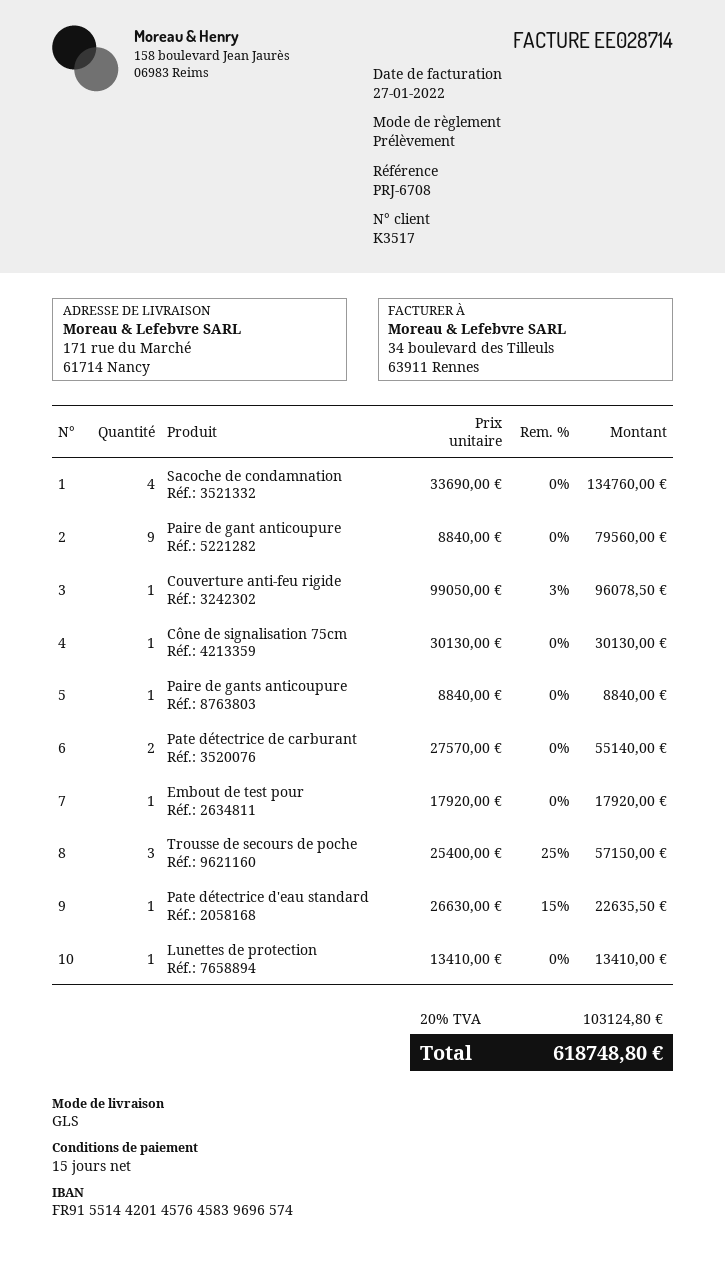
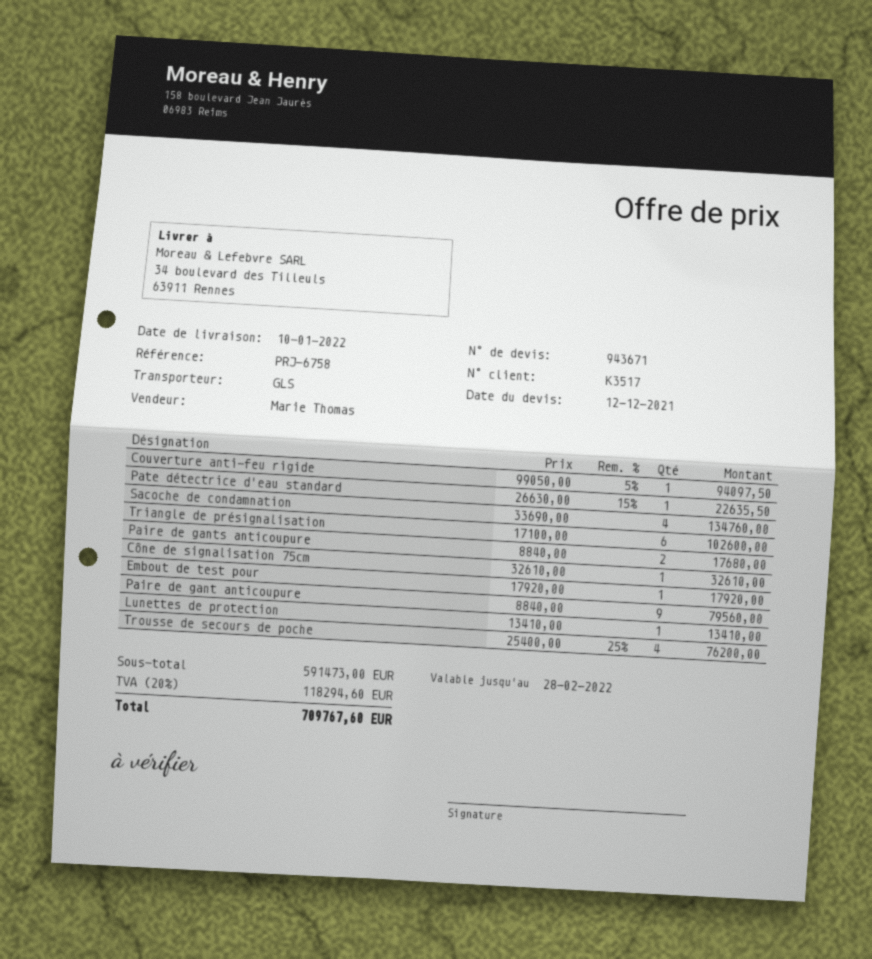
reference: PRJ-6708 -> PRJ-6758
ship to: 171 rue du Marché, 61714 Nancy -> 34 boulevard des Tilleuls, 63911 Rennes
Couverture anti-feu rigide: 1 x 99050.00 - 3% = 96078.50 -> 1 x 99050.00 - 5% = 94097.50
Cône de signalisation 75cm: 1 x 30130.00 = 30130.00 -> 1 x 32610.00 = 32610.00
Paire de gants anticoupure: 1 x 8840.00 = 8840.00 -> 2 x 8840.00 = 17680.00
Pate détectrice de carburant: 2 x 27570.00 = 55140.00 -> none
Trousse de secours de poche: 3 x 25400.00 - 25% = 57150.00 -> 4 x 25400.00 - 25% = 76200.00
Triangle de présignalisation: none -> 6 x 17100.00 = 102600.00
tax: 20% = 103124.80 -> 20% = 118294.60
total: 618748.80 -> 709767.60

